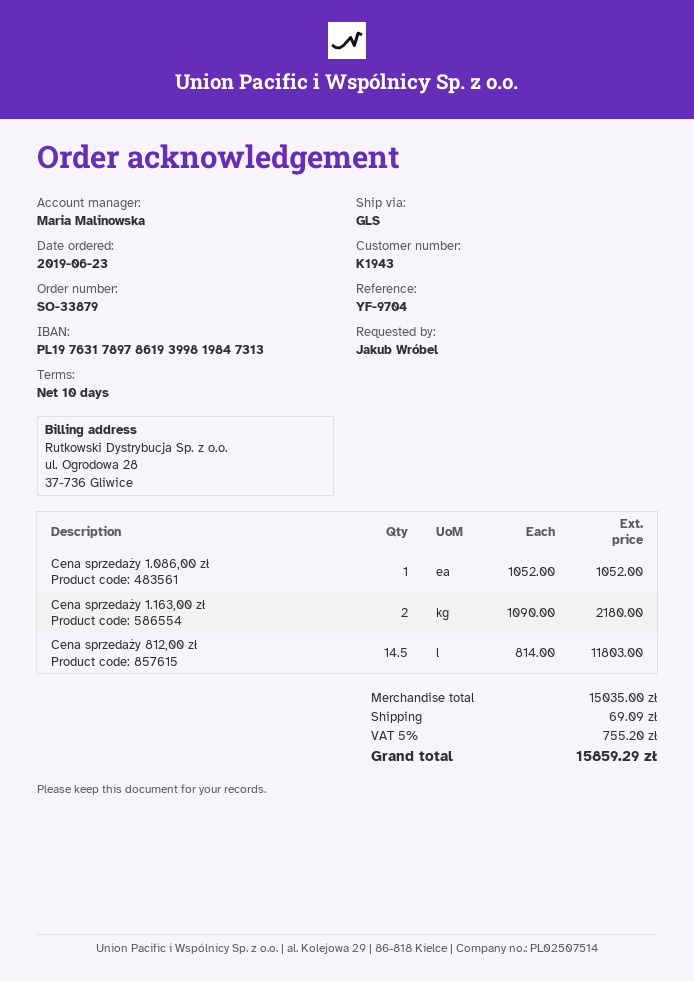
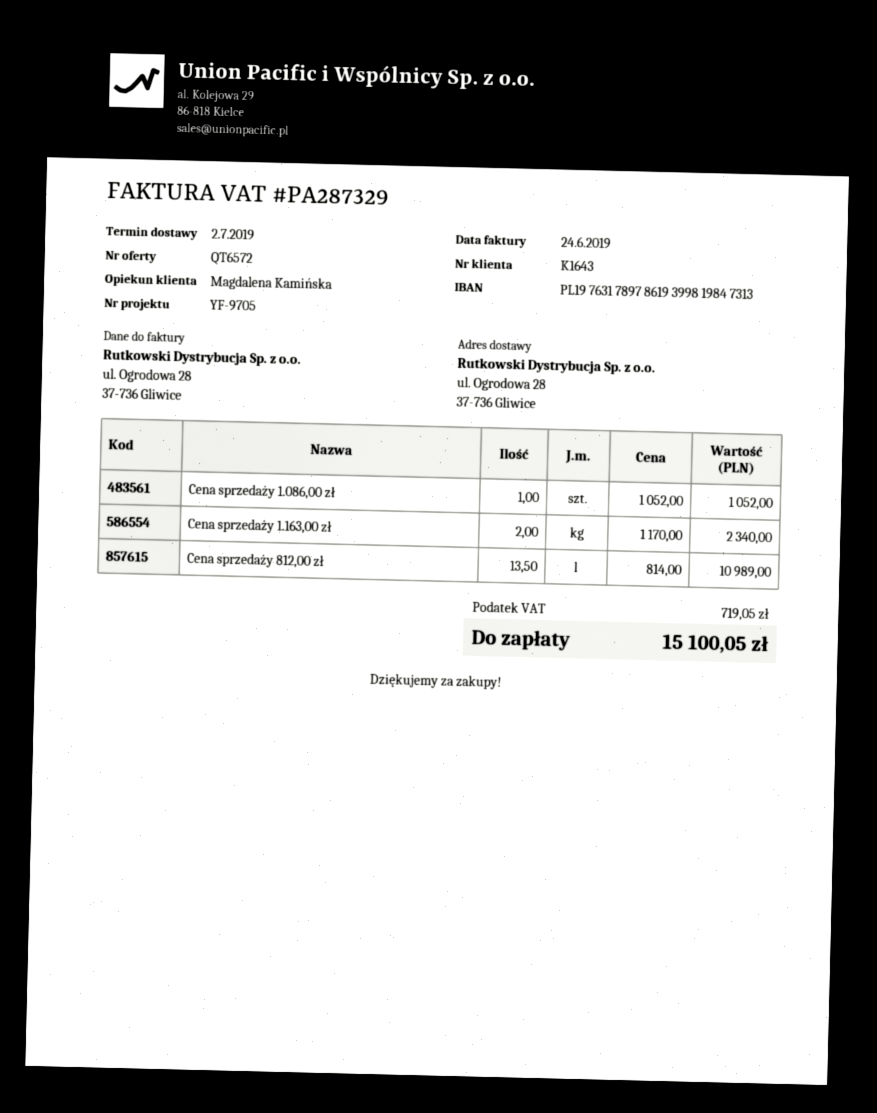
customer number: K1943 -> K1643
reference: YF-9704 -> YF-9705
sales rep: Maria Malinowska -> Magdalena Kamińska
Cena sprzedaży 1.163,00 zł: 2 x 1090.00 = 2180.00 -> 2 x 1170.00 = 2340.00
Cena sprzedaży 812,00 zł: 14.5 x 814.00 = 11803.00 -> 13.5 x 814.00 = 10989.00
shipping: 69.09 -> none
tax: 755.20 -> 719.05
total: 15859.29 -> 15100.05

